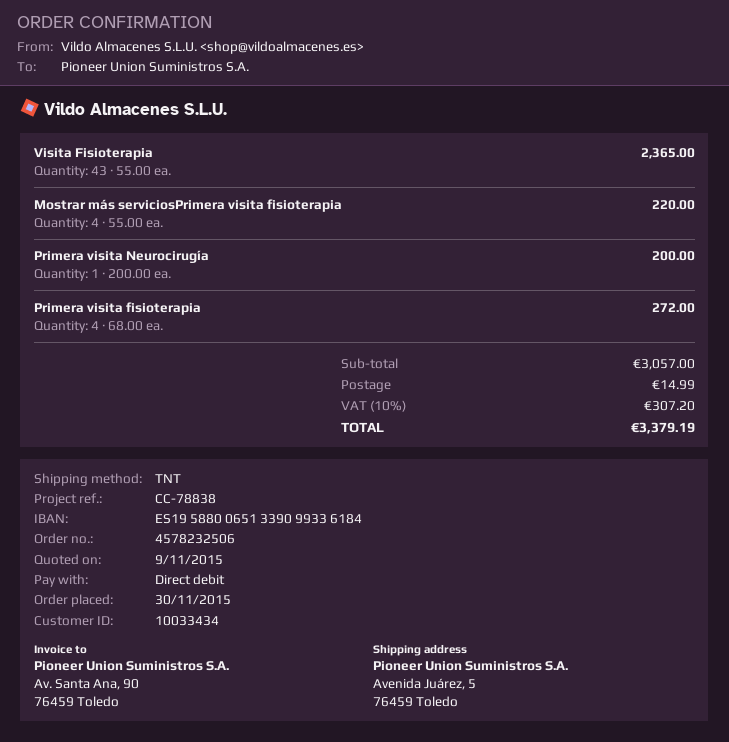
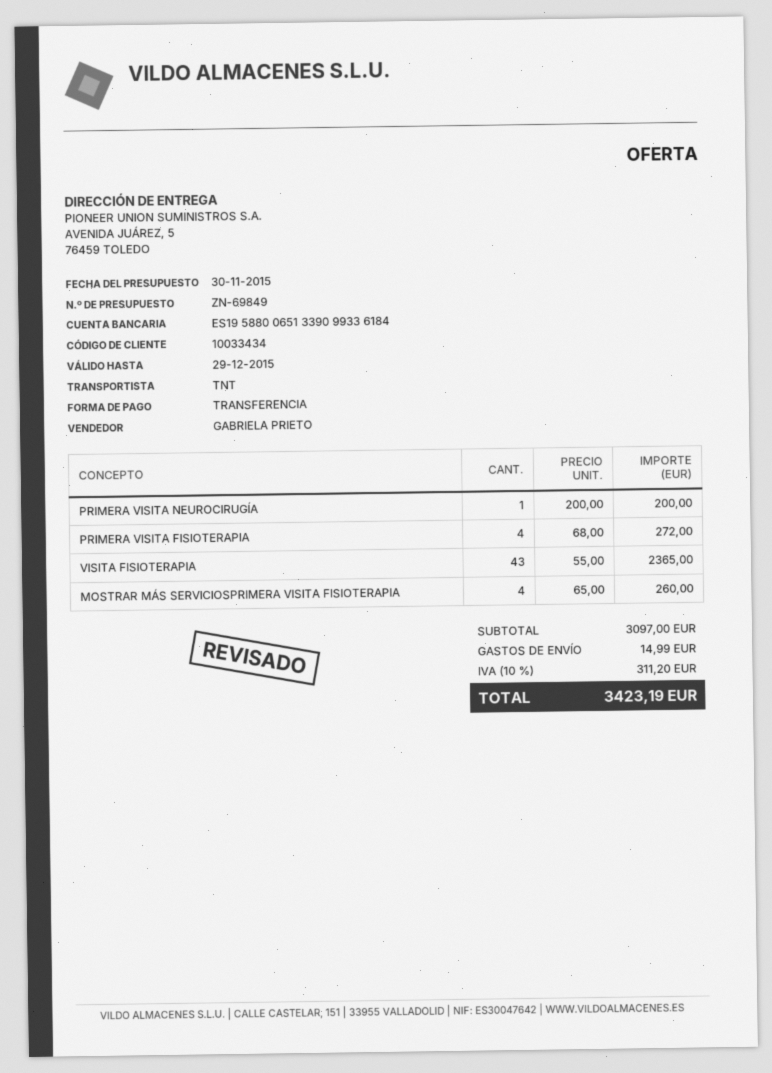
quote date: 2015-11-09 -> 2015-11-30
payment method: direct debit -> bank transfer
Mostrar más serviciosPrimera visita fisioterapia: 4 x 55.00 = 220.00 -> 4 x 65.00 = 260.00
subtotal: 3057.00 -> 3097.00
tax: 10% = 307.20 -> 10% = 311.20
total: 3379.19 -> 3423.19

